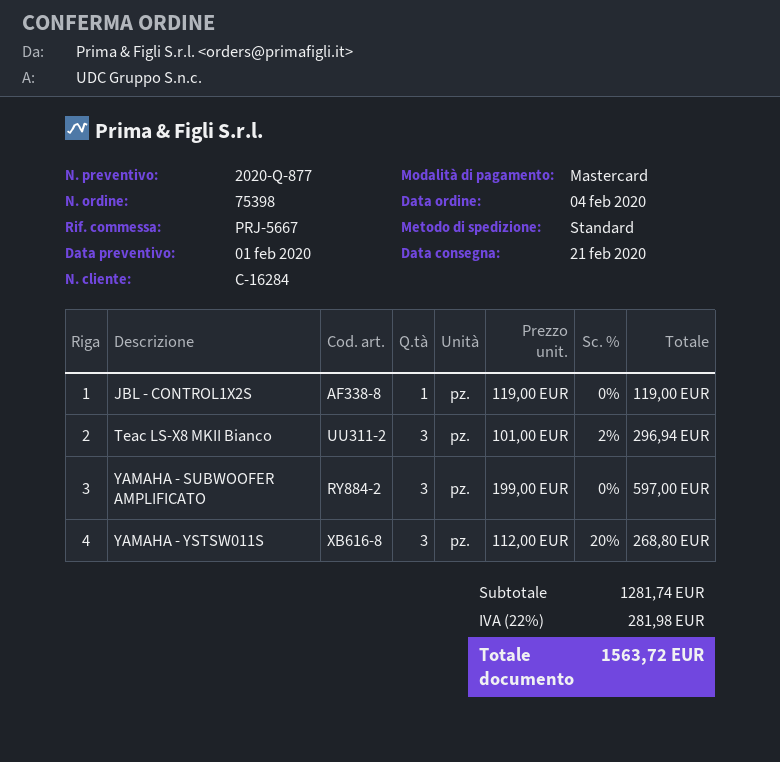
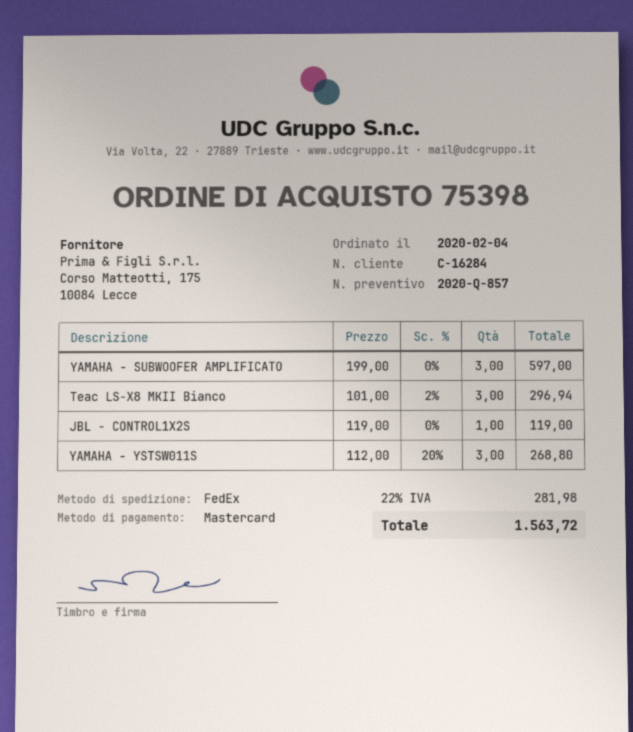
quote number: 2020-Q-877 -> 2020-Q-857
shipping method: standard -> FedEx

